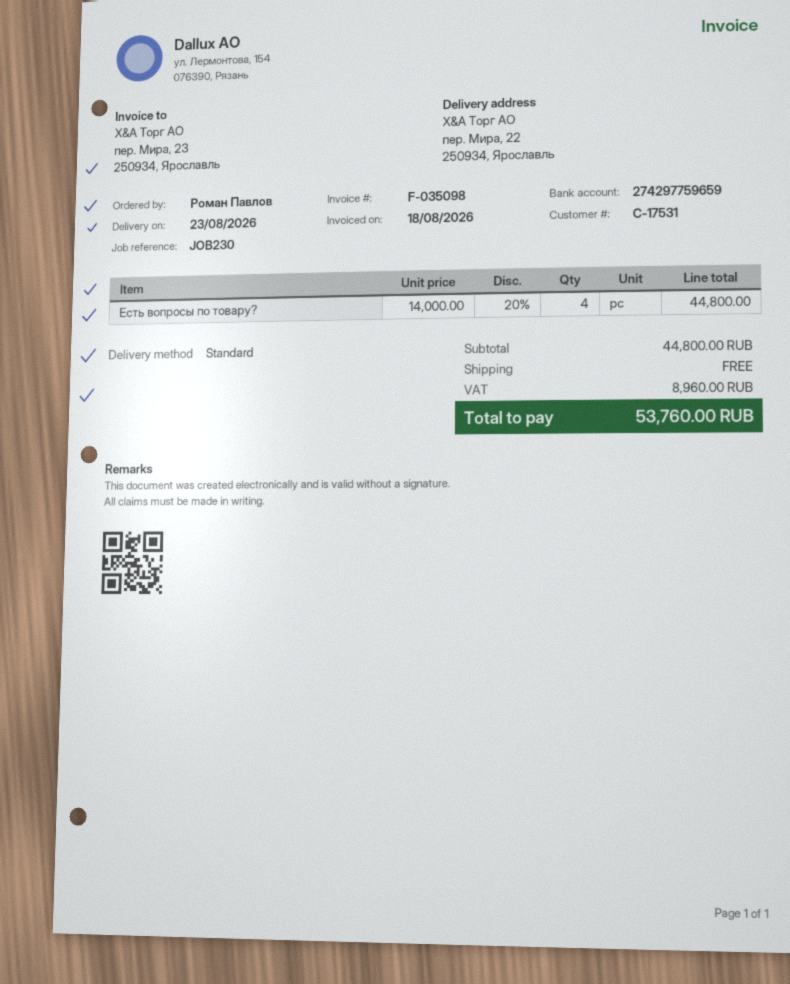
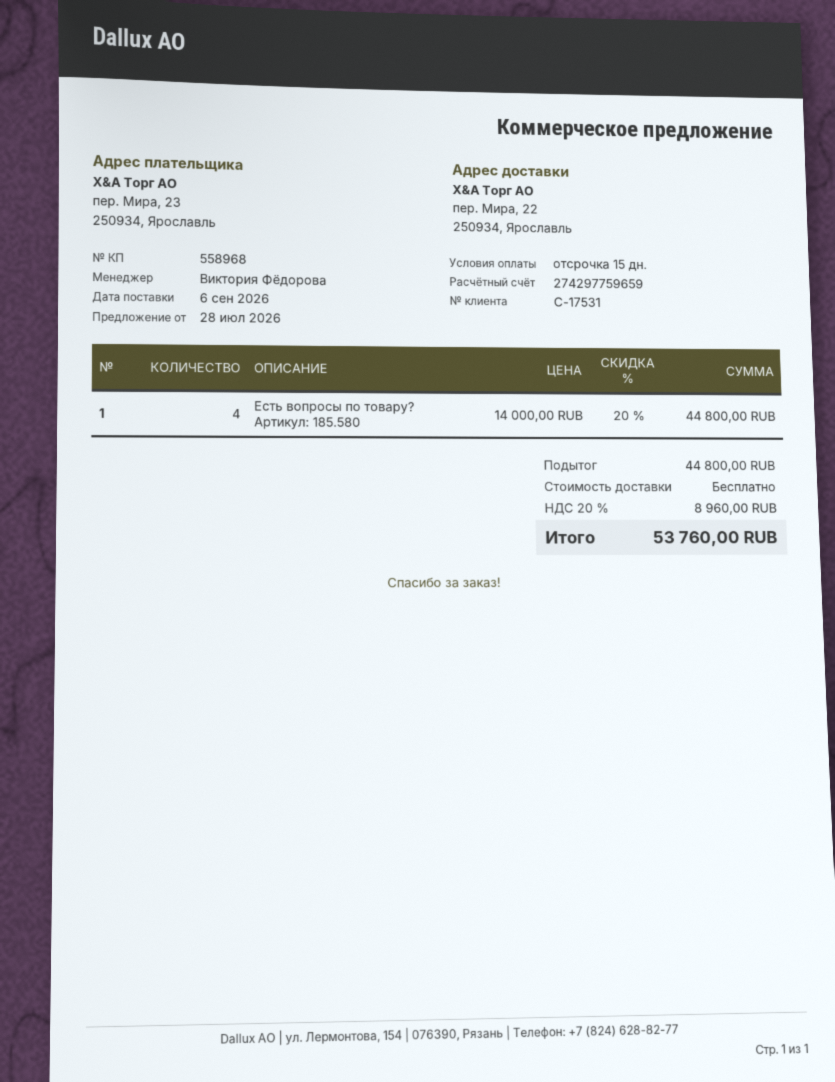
delivery date: 2026-08-23 -> 2026-09-06

